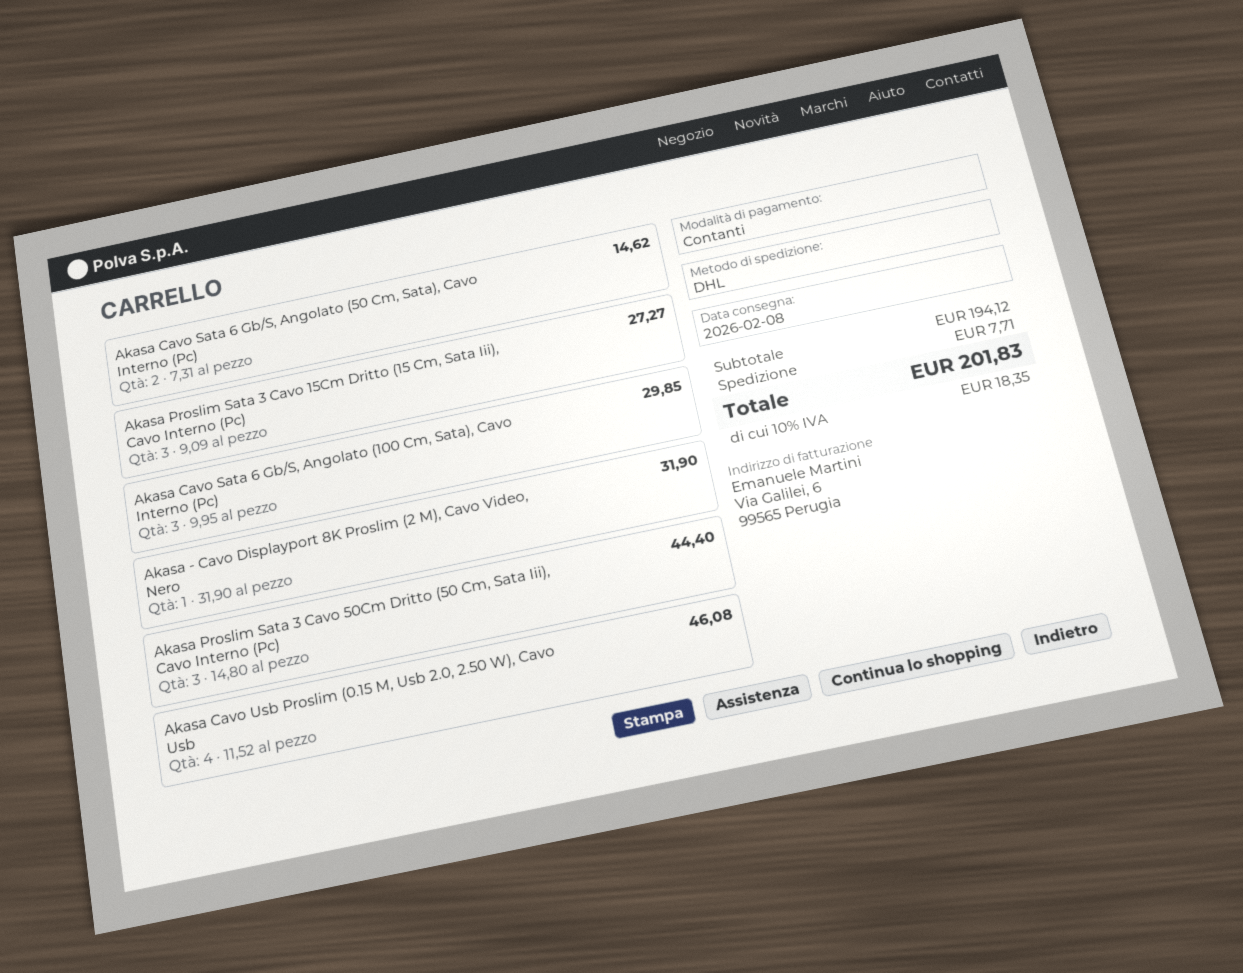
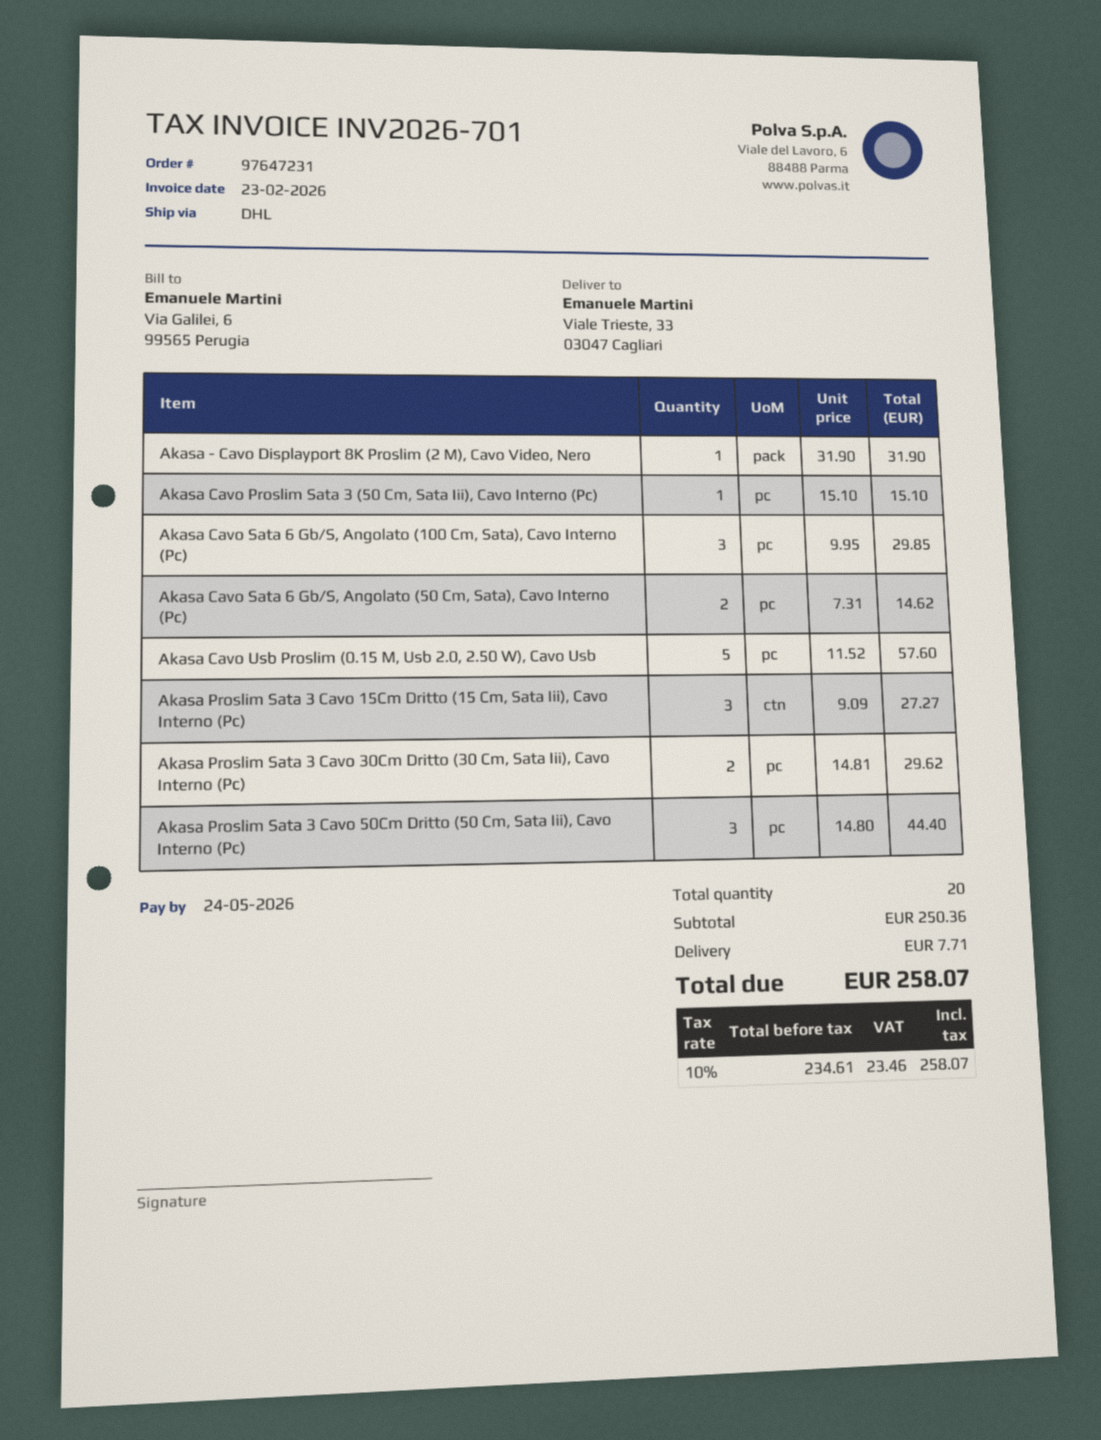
Akasa Cavo Usb Proslim (0.15 M, Usb 2.0, 2.50 W), Cavo Usb: 4 x 11.52 = 46.08 -> 5 x 11.52 = 57.60
Akasa Cavo Proslim Sata 3 (50 Cm, Sata Iii), Cavo Interno (Pc): none -> 1 x 15.10 = 15.10
Akasa Proslim Sata 3 Cavo 30Cm Dritto (30 Cm, Sata Iii), Cavo Interno (Pc): none -> 2 x 14.81 = 29.62
subtotal: 194.12 -> 250.36
tax: 10% = 18.35 -> 10% = 23.46
total: 201.83 -> 258.07

